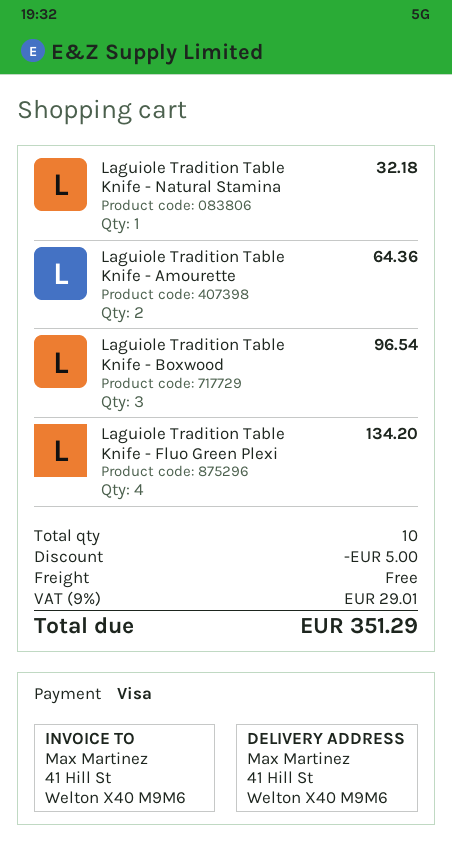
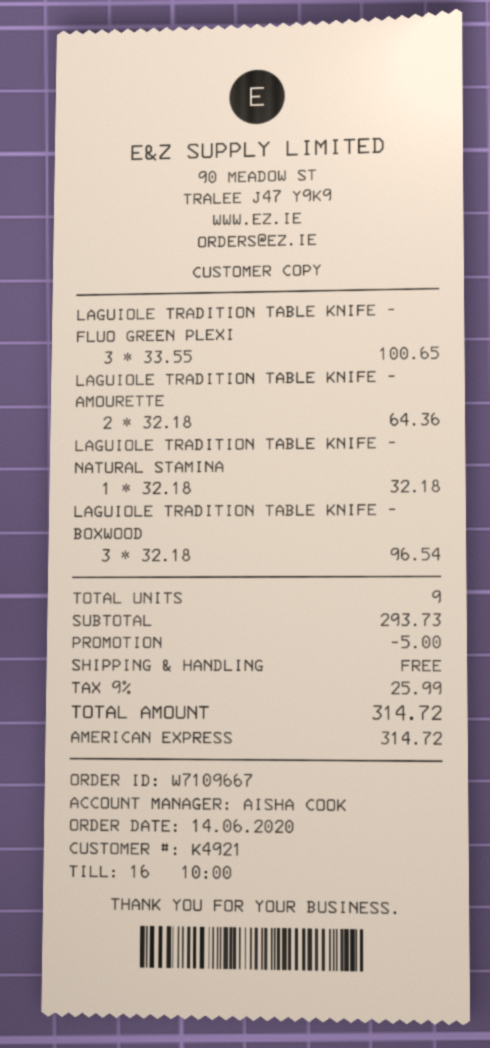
payment method: Visa -> American Express
Laguiole Tradition Table Knife - Fluo Green Plexi: 4 for 134.20 -> 3 for 100.65
total quantity: 10 -> 9
tax: 9% = 29.01 -> 9% = 25.99
total: 351.29 -> 314.72

